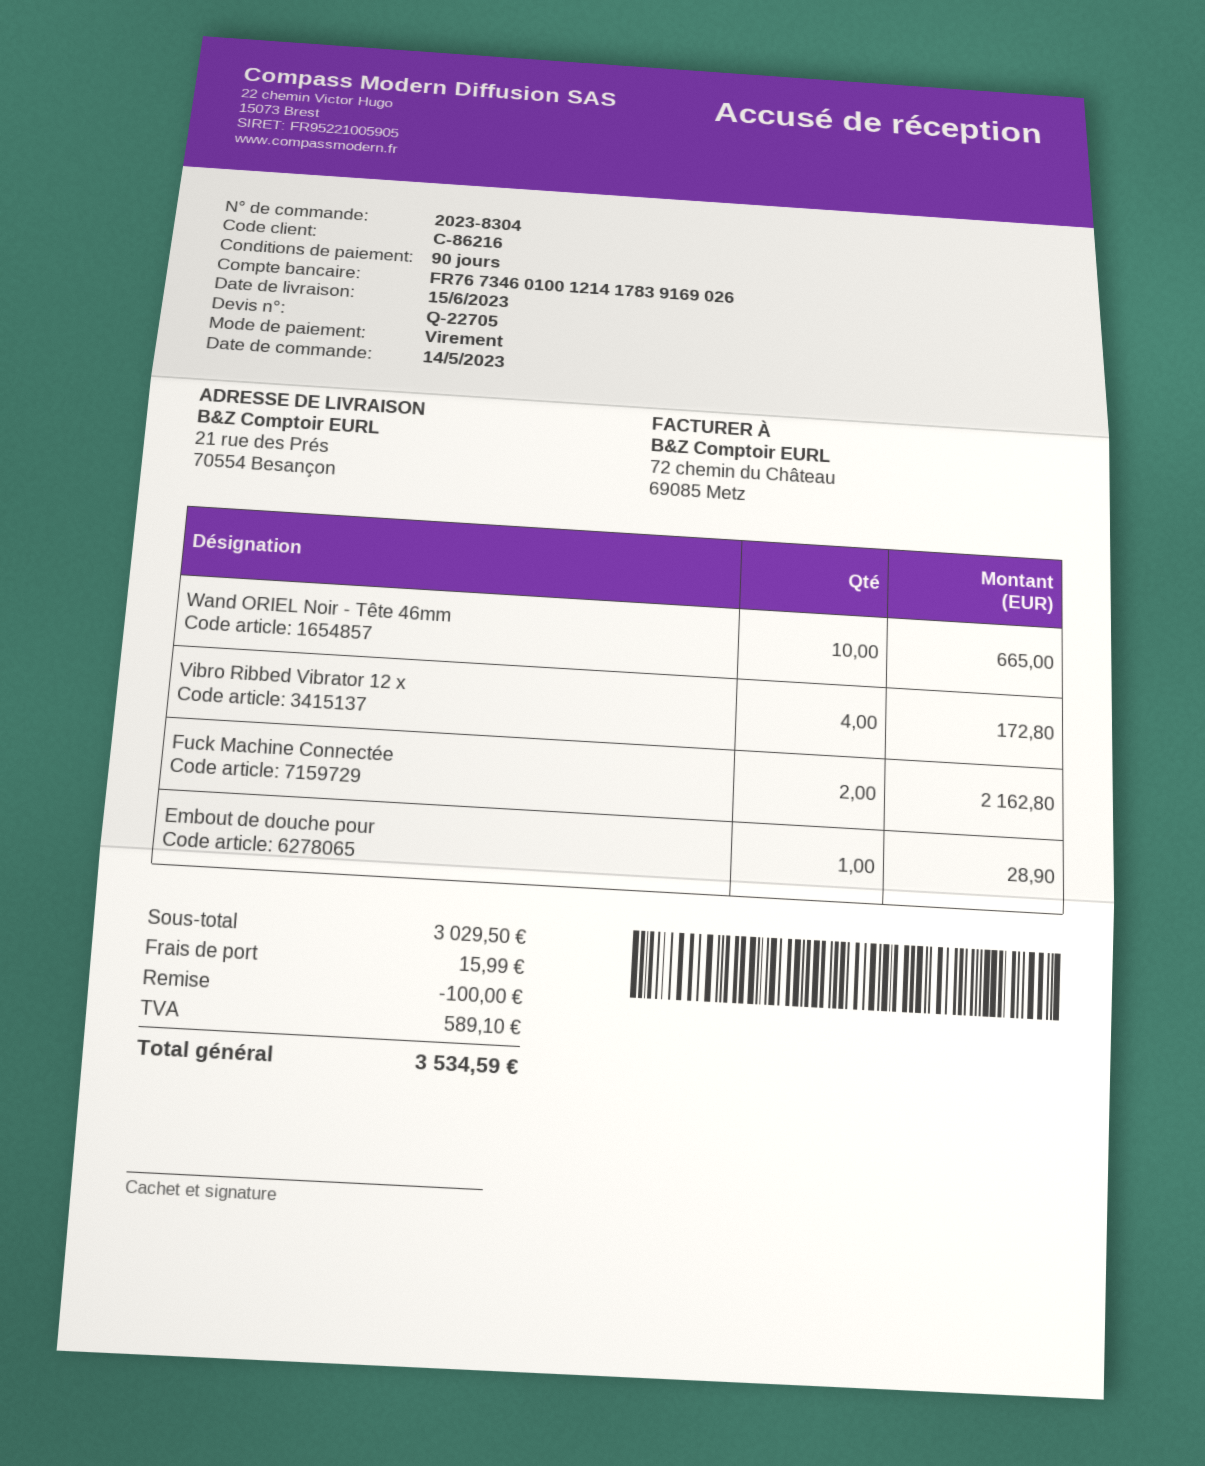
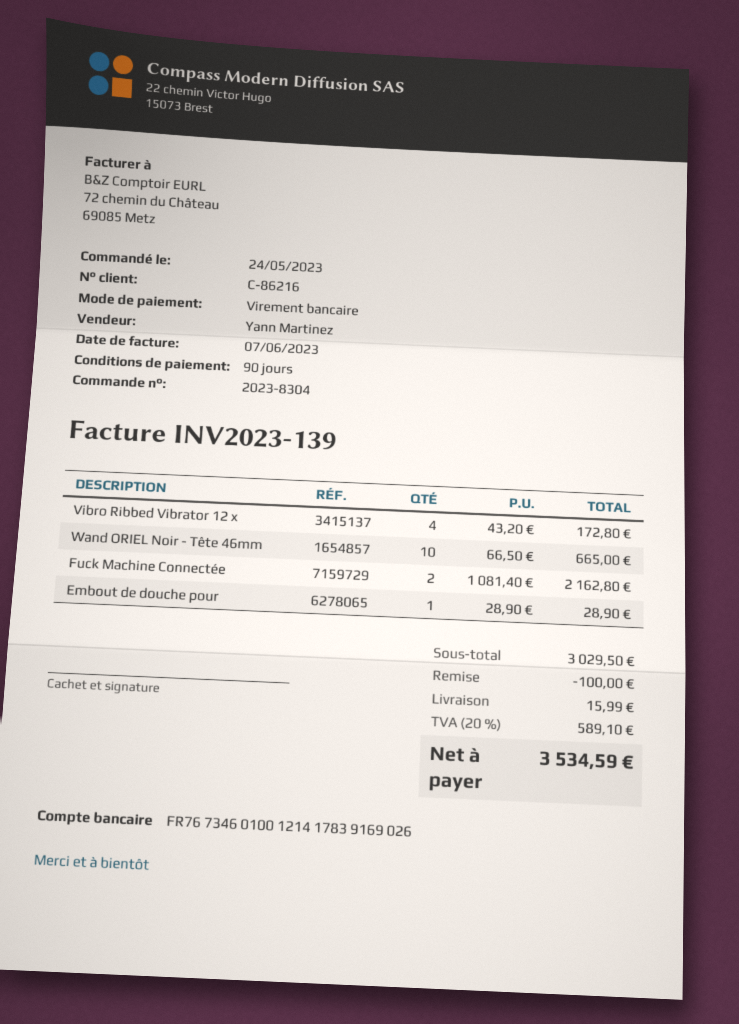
order date: 2023-05-14 -> 2023-05-24

